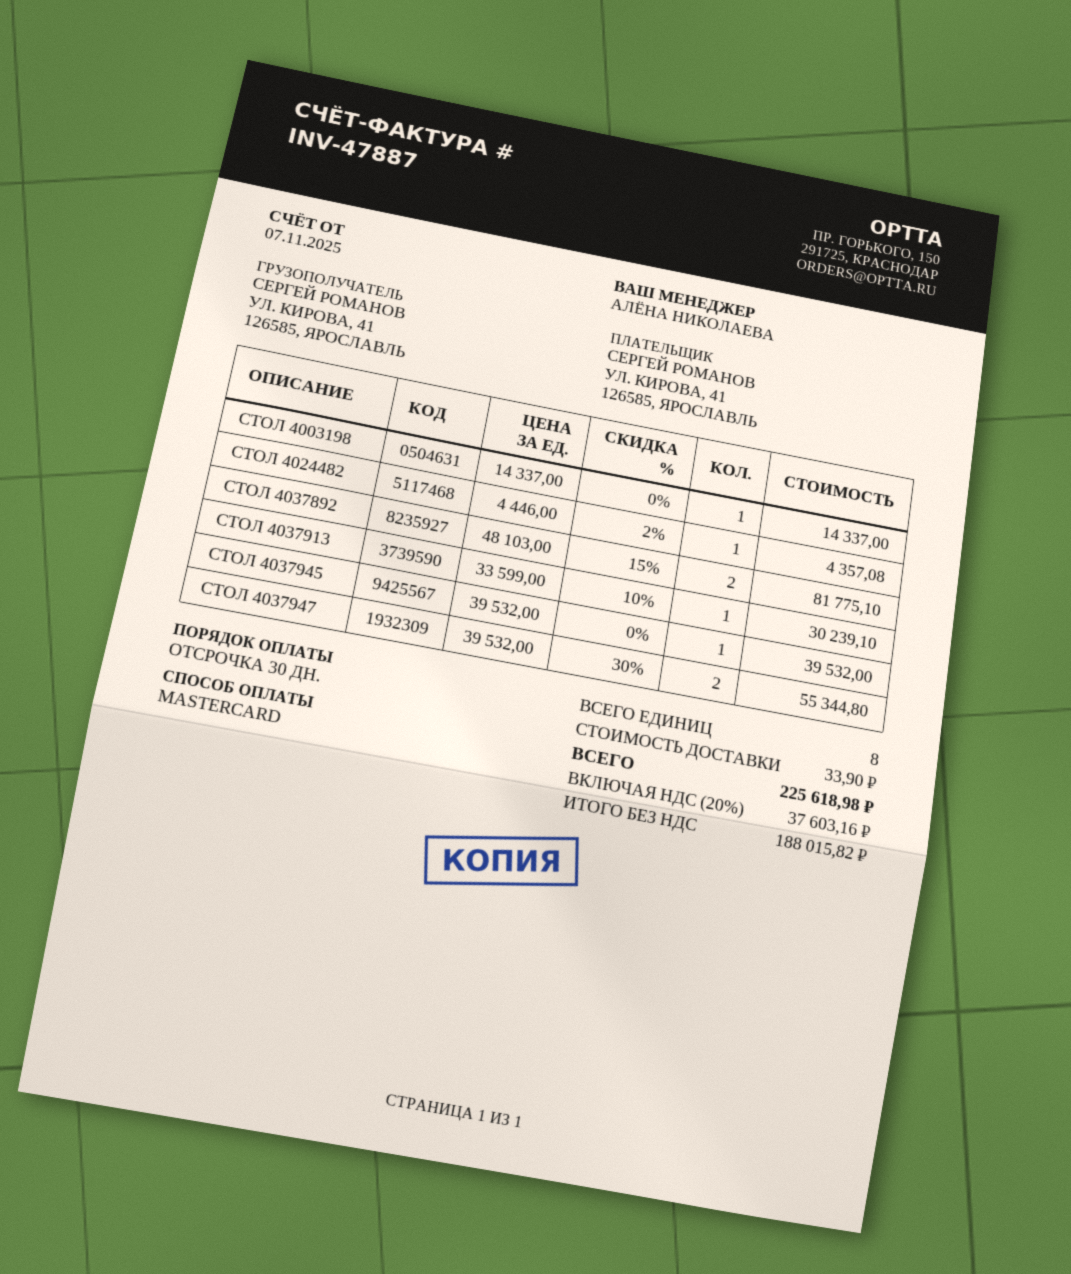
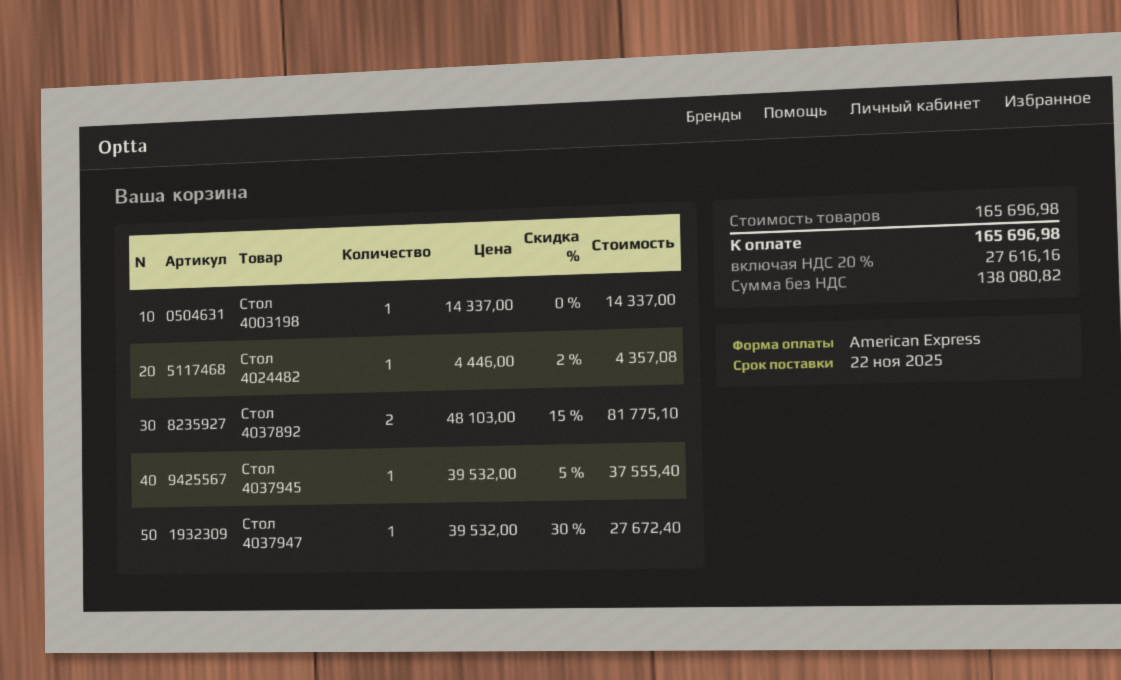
payment method: Mastercard -> American Express
СТОЛ 4037913: 1 x 33599.00 - 10% = 30239.10 -> none
СТОЛ 4037945: 1 x 39532.00 = 39532.00 -> 1 x 39532.00 - 5% = 37555.40
СТОЛ 4037947: 2 x 39532.00 - 30% = 55344.80 -> 1 x 39532.00 - 30% = 27672.40
shipping: 33.90 -> none
net: 188015.82 -> 138080.82
tax: 20% = 37603.16 -> 20% = 27616.16
total: 225618.98 -> 165696.98

